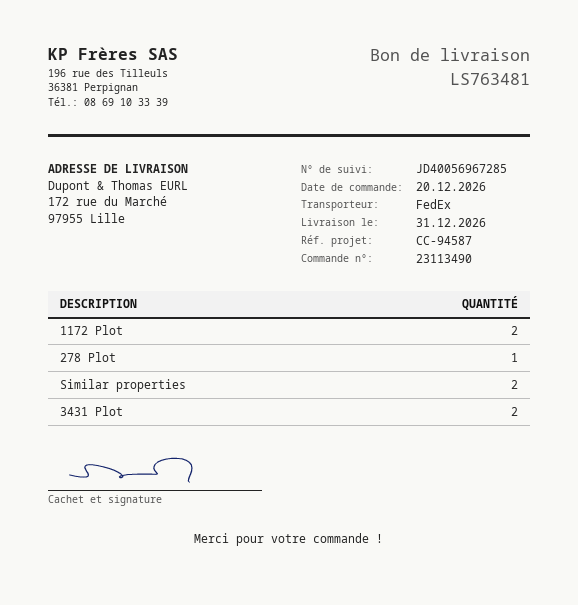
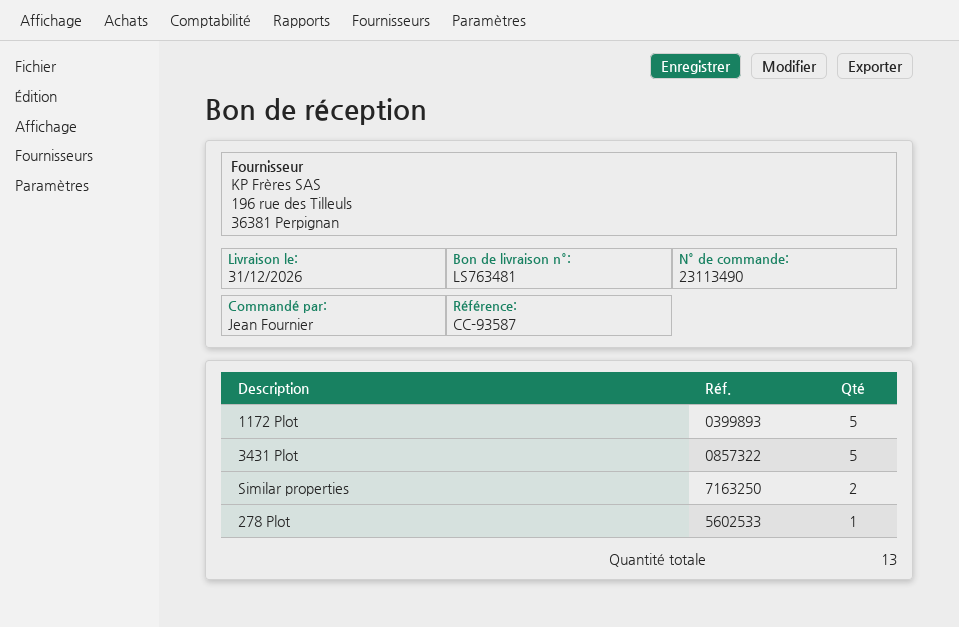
reference: CC-94587 -> CC-93587
1172 Plot: 2 -> 5
3431 Plot: 2 -> 5

